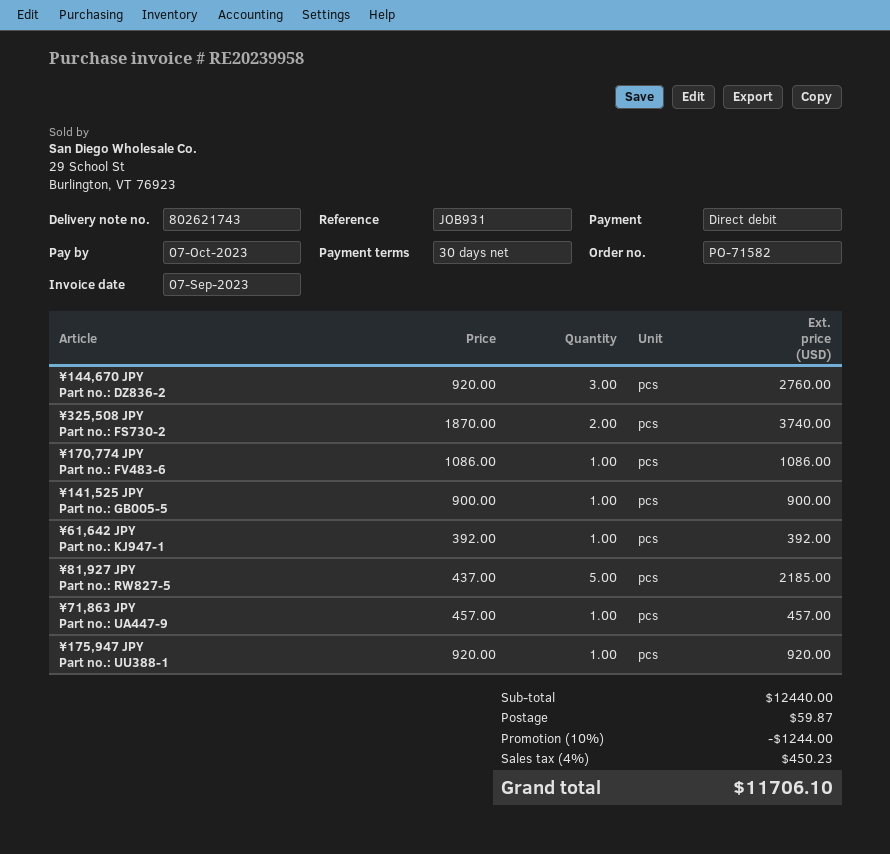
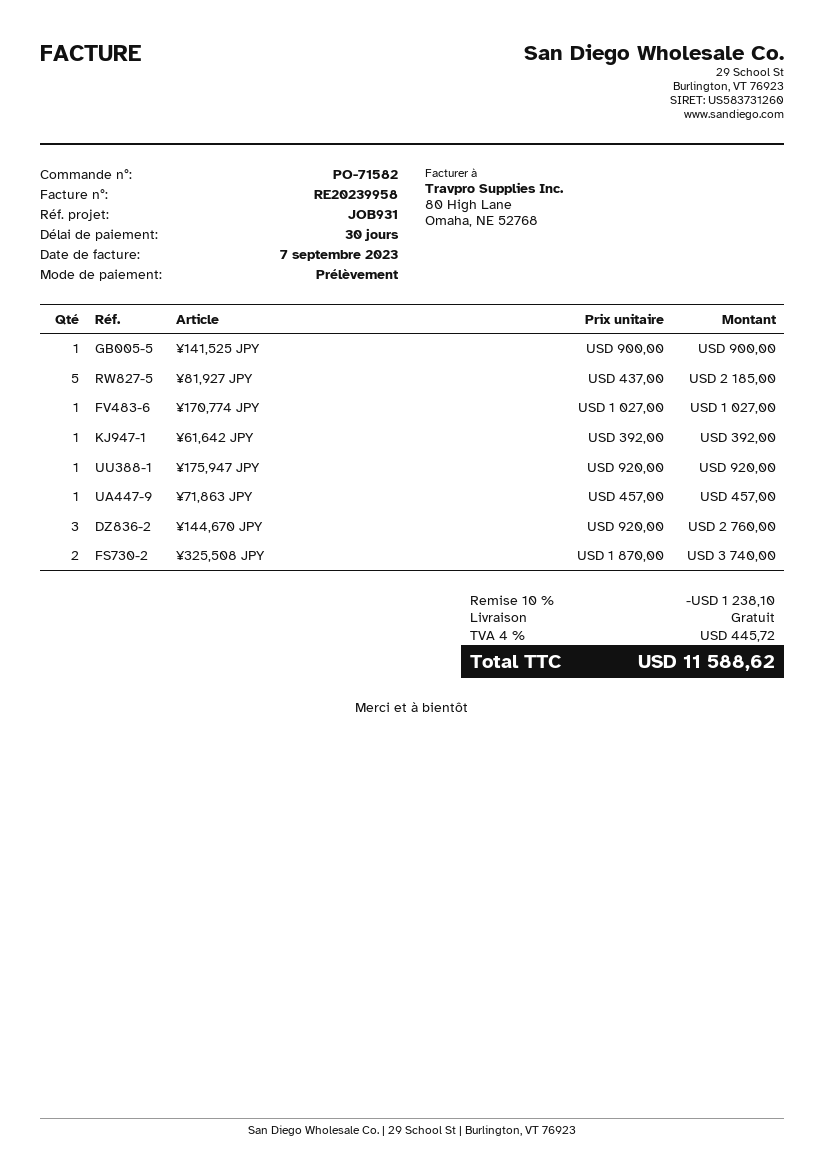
¥170,774 JPY: 1 x 1086.00 = 1086.00 -> 1 x 1027.00 = 1027.00
discount: 10% = 1244.00 -> 10% = 1238.10
shipping: 59.87 -> 0.00
tax: 4% = 450.23 -> 4% = 445.72
total: 11706.10 -> 11588.62

